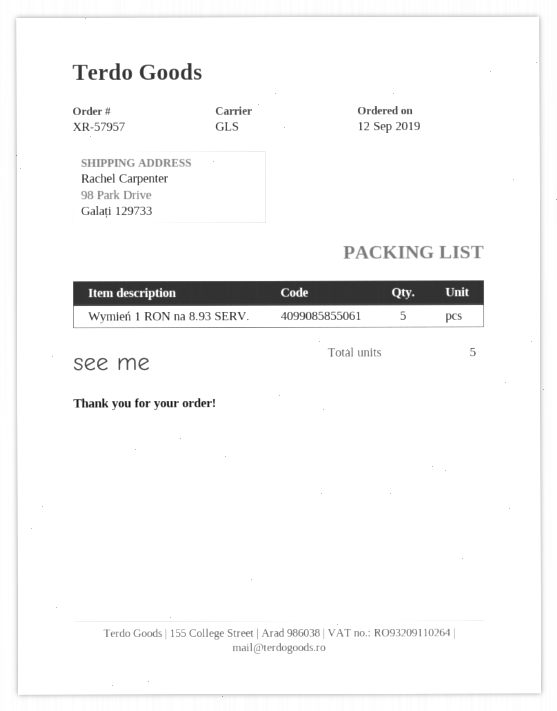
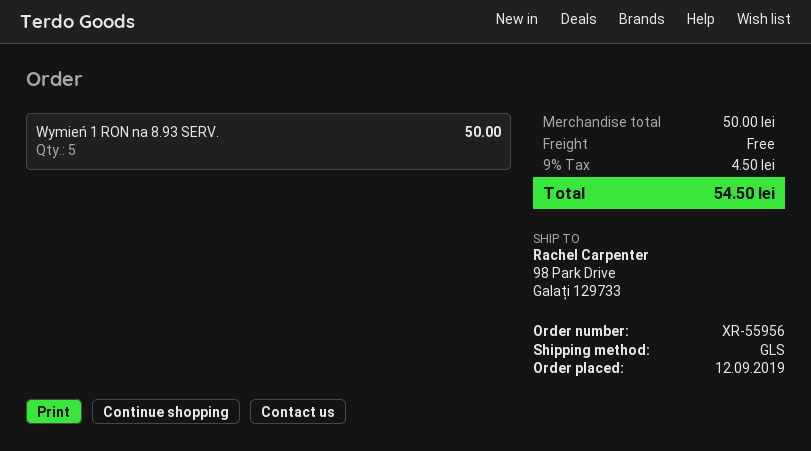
order number: XR-57957 -> XR-55956

